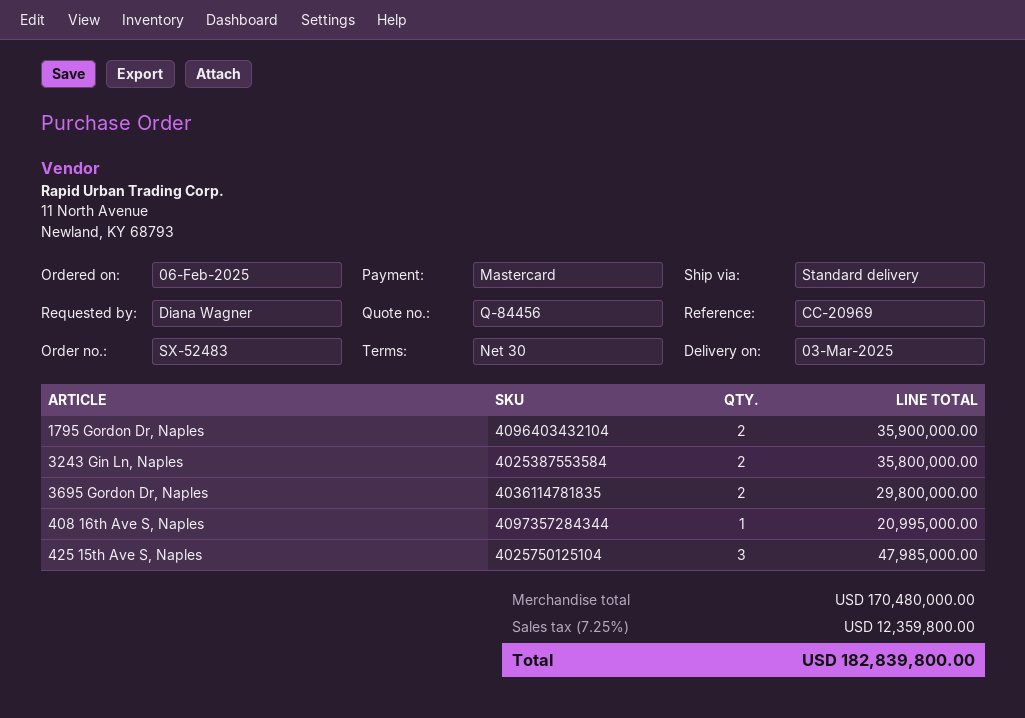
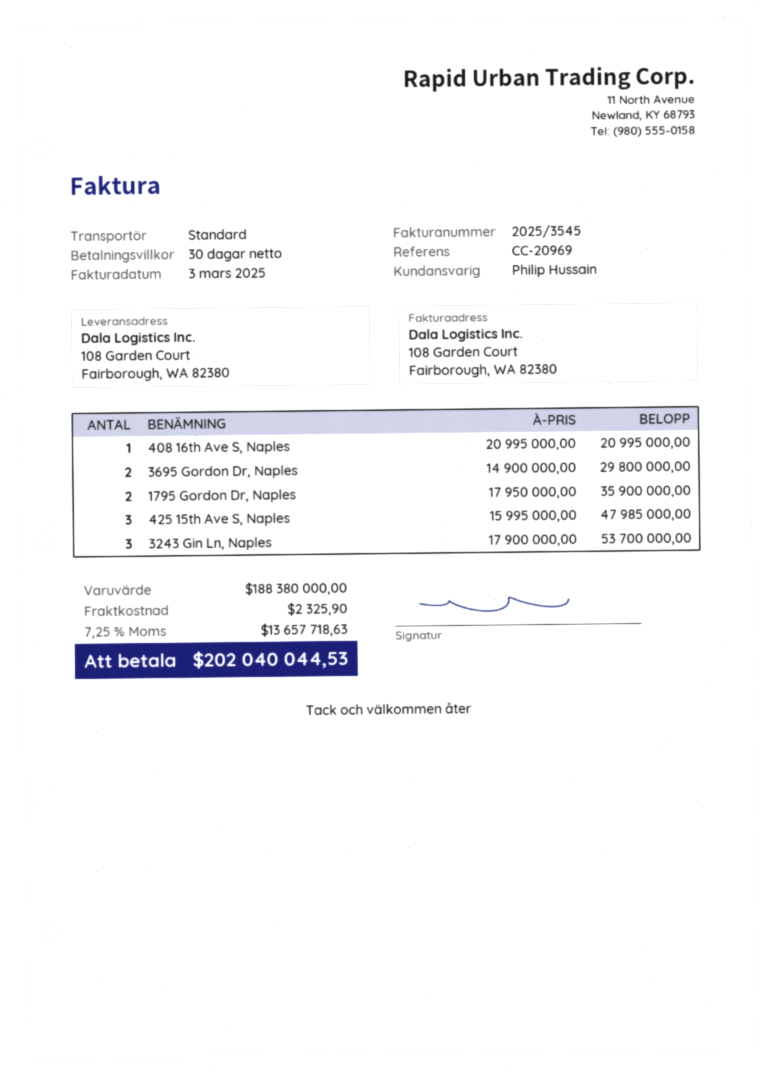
3243 Gin Ln, Naples: 2 for 35800000.00 -> 3 for 53700000.00
subtotal: 170480000.00 -> 188380000.00
shipping: none -> 2325.90
tax: 7.25% = 12359800.00 -> 7.25% = 13657718.63
total: 182839800.00 -> 202040044.53

